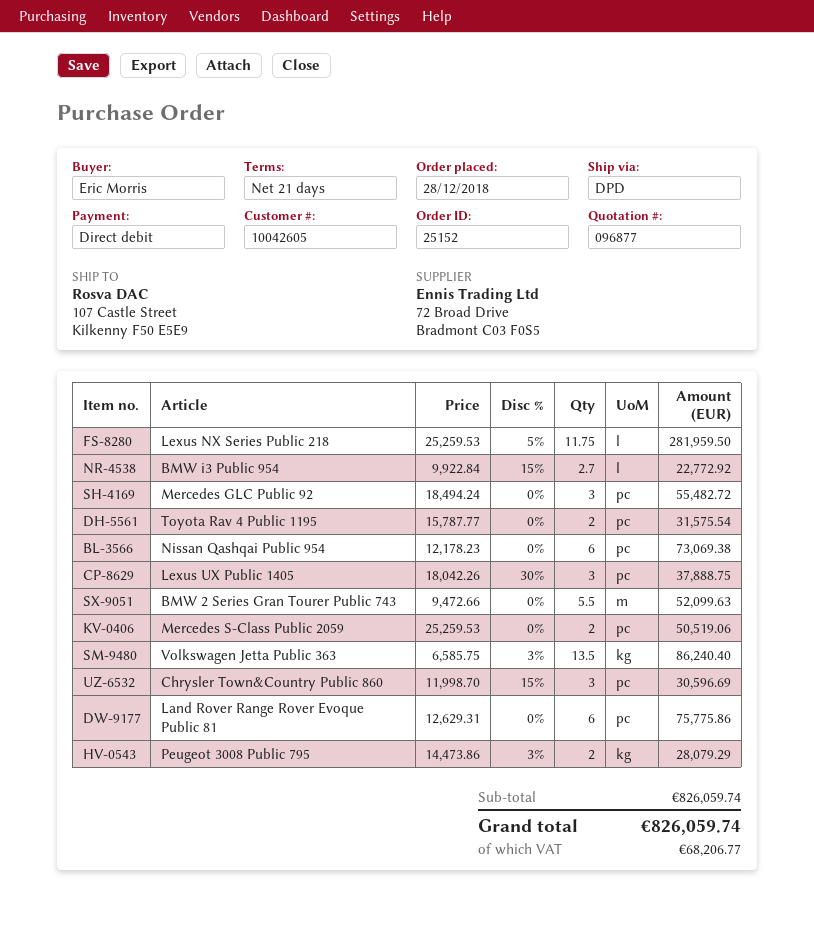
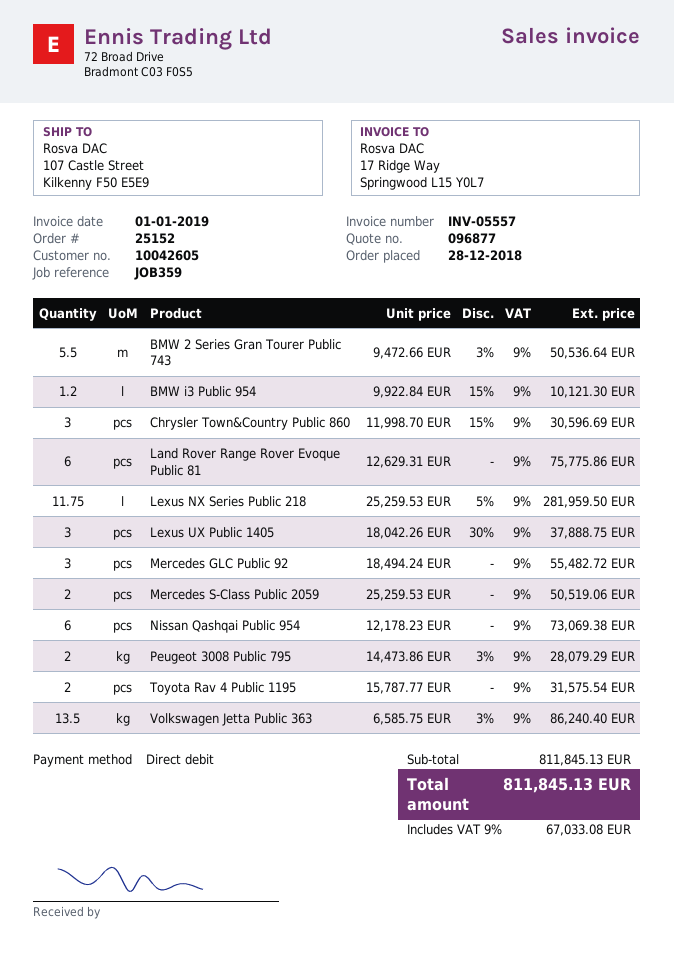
BMW i3 Public 954: 2.7 x 9922.84 - 15% = 22772.92 -> 1.2 x 9922.84 - 15% = 10121.30
BMW 2 Series Gran Tourer Public 743: 5.5 x 9472.66 = 52099.63 -> 5.5 x 9472.66 - 3% = 50536.64
subtotal: 826059.74 -> 811845.13
tax: 68206.77 -> 67033.08
total: 826059.74 -> 811845.13

